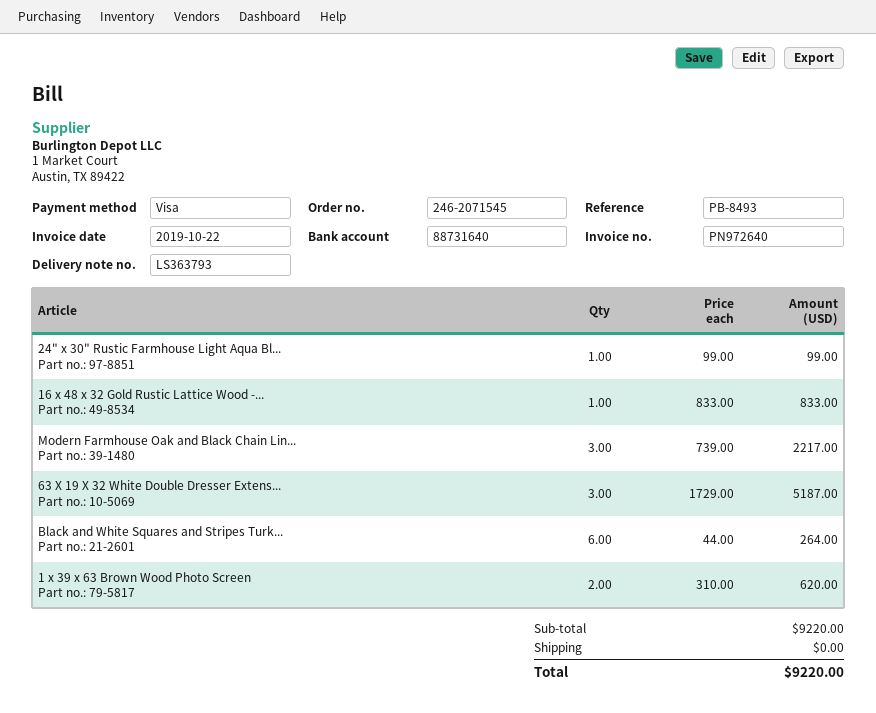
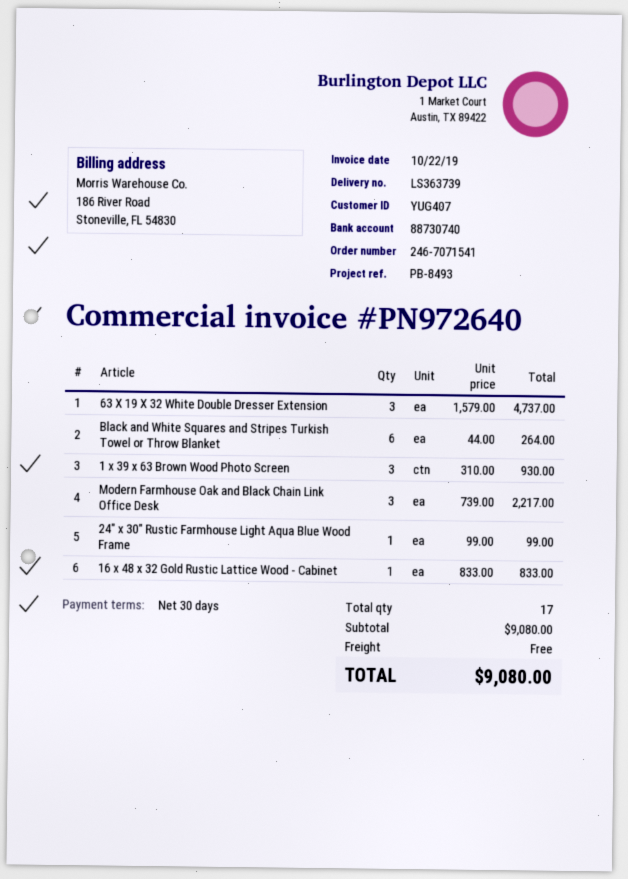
order number: 246-2071545 -> 246-7071541
delivery note number: LS363793 -> LS363739
bank account: 88731640 -> 88730740
63 X 19 X 32 White Double Dresser Extens...: 3 x 1729.00 = 5187.00 -> 3 x 1579.00 = 4737.00
1 x 39 x 63 Brown Wood Photo Screen: 2 x 310.00 = 620.00 -> 3 x 310.00 = 930.00
subtotal: 9220.00 -> 9080.00
total: 9220.00 -> 9080.00

